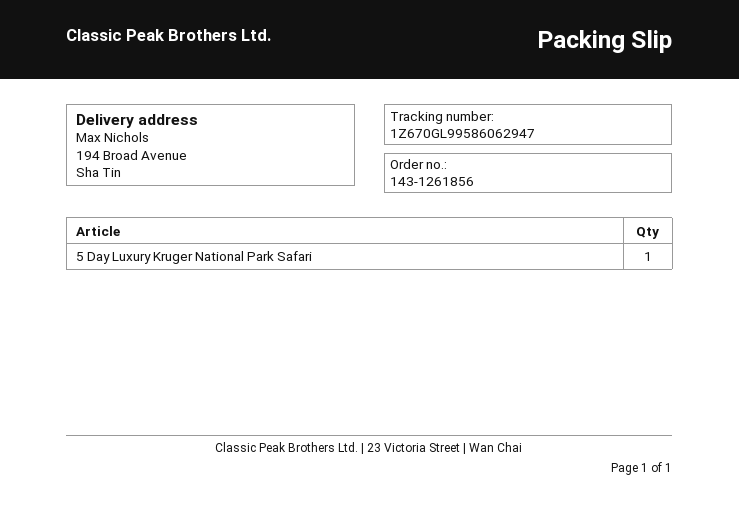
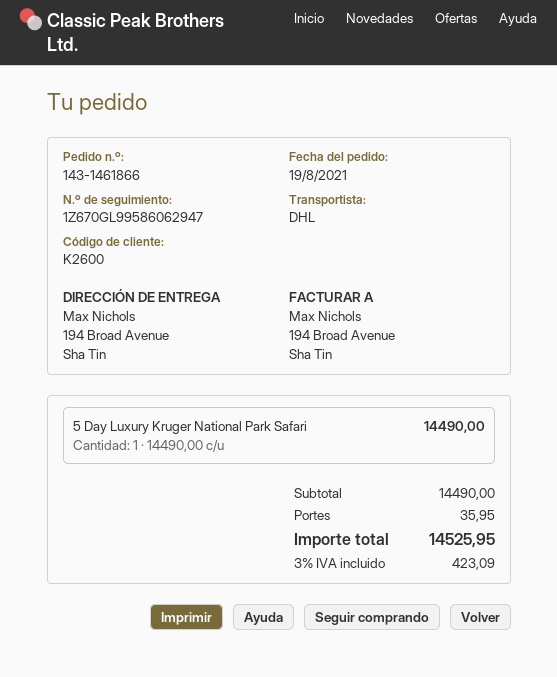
order number: 143-1261856 -> 143-1461866

